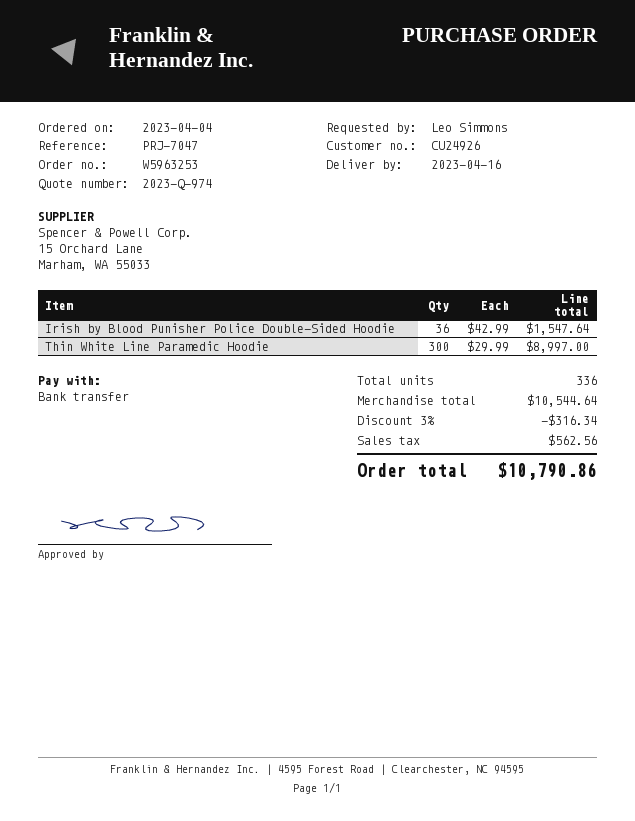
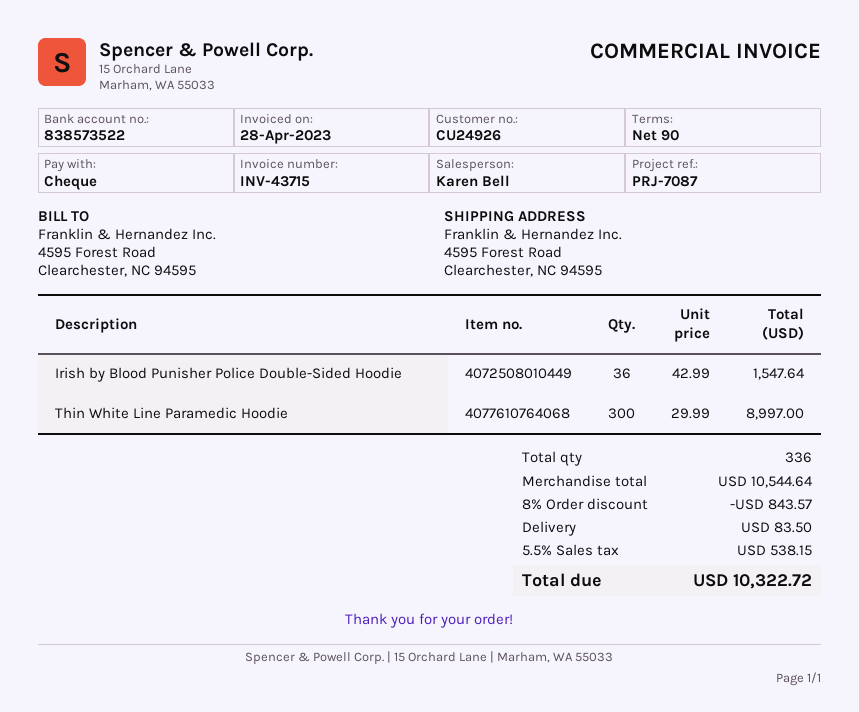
reference: PRJ-7047 -> PRJ-7087
payment method: bank transfer -> cheque
discount: 3% = 316.34 -> 8% = 843.57
shipping: none -> 83.50
tax: 562.56 -> 538.15
total: 10790.86 -> 10322.72

